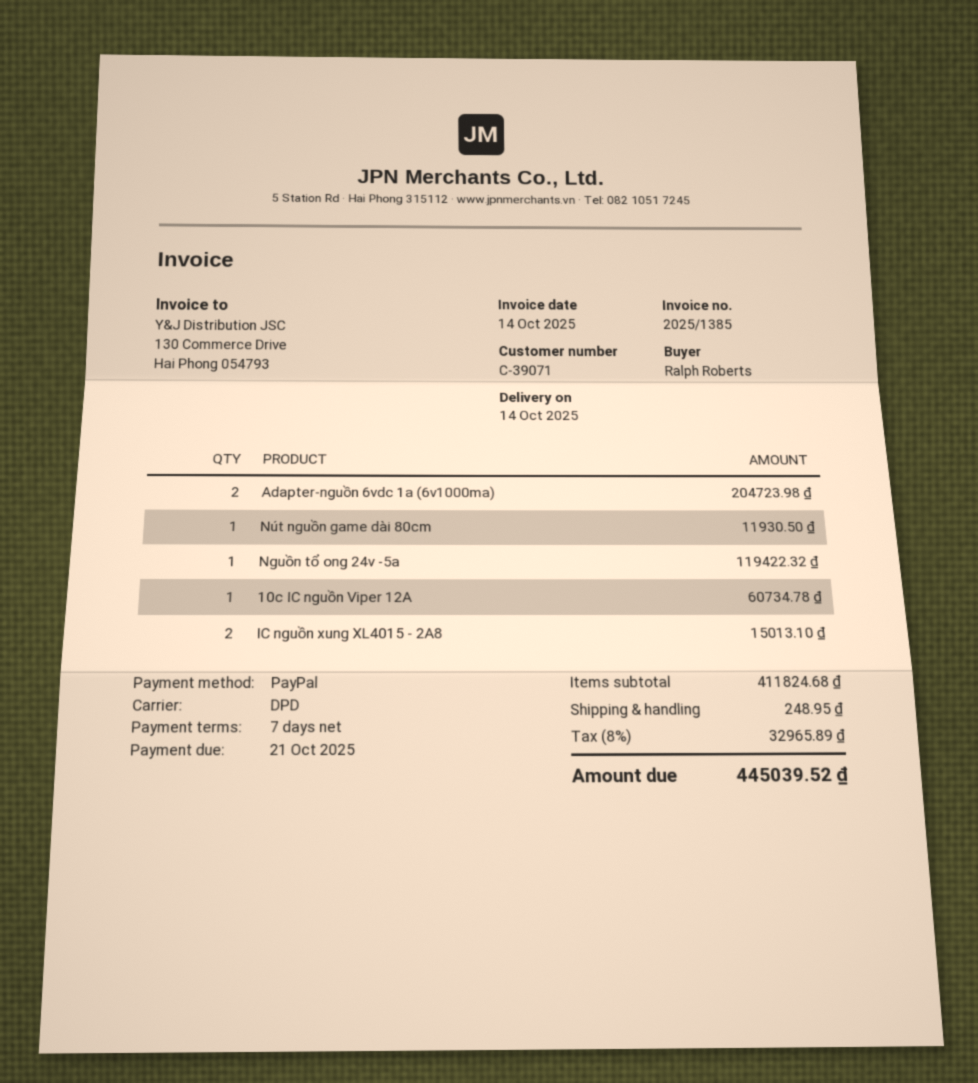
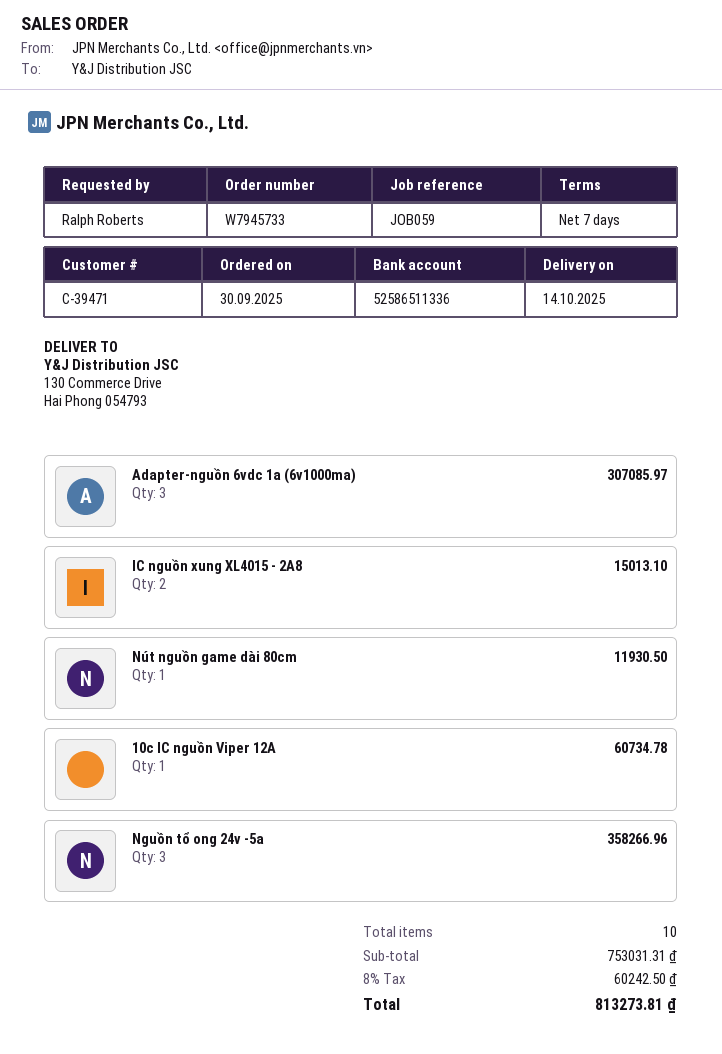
customer number: C-39071 -> C-39471
Adapter-nguồn 6vdc 1a (6v1000ma): 2 for 204723.98 -> 3 for 307085.97
Nguồn tổ ong 24v -5a: 1 for 119422.32 -> 3 for 358266.96
subtotal: 411824.68 -> 753031.31
shipping: 248.95 -> none
tax: 8% = 32965.89 -> 8% = 60242.50
total: 445039.52 -> 813273.81

